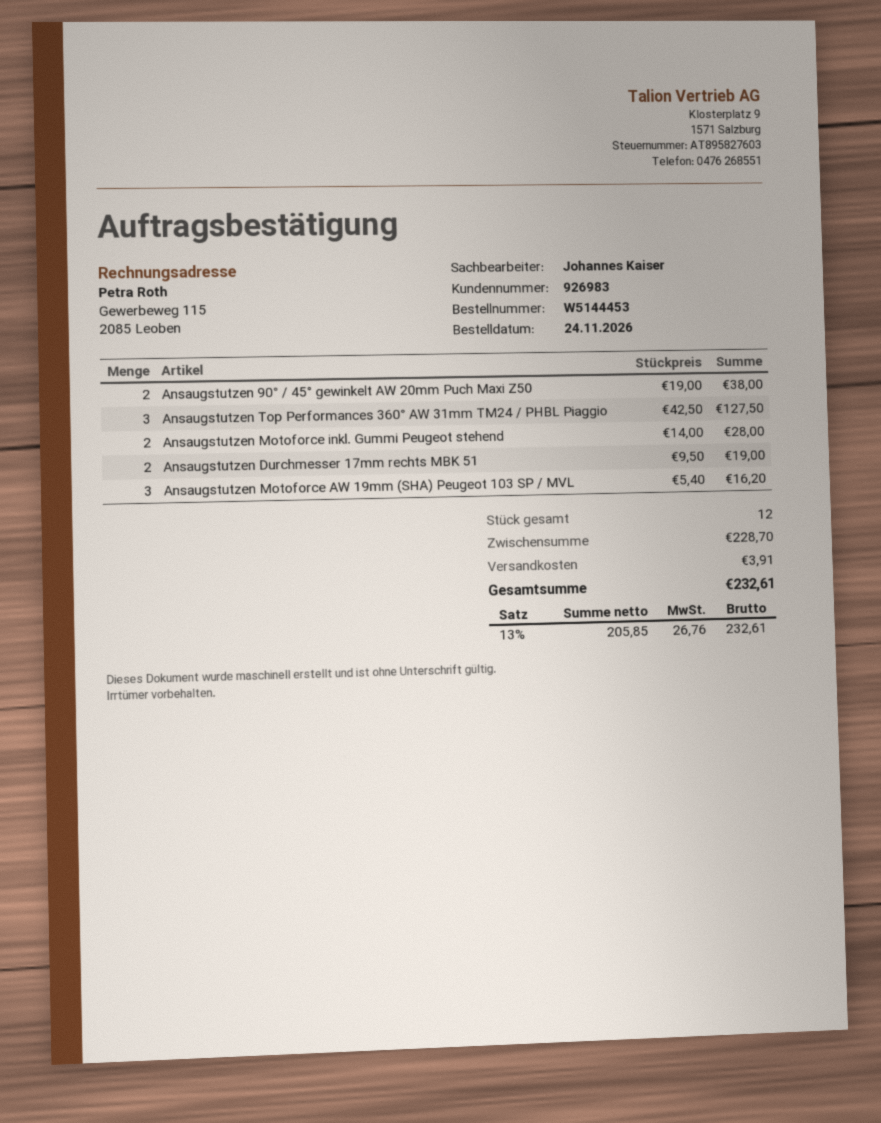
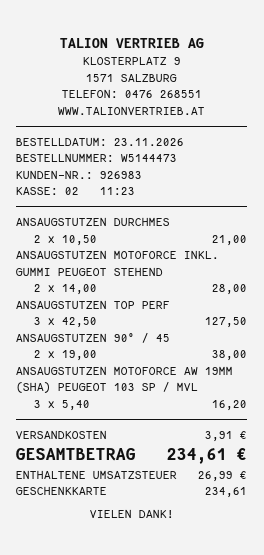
order number: W5144453 -> W5144473
order date: 2026-11-24 -> 2026-11-23
Ansaugstutzen Durchmesser 17mm rechts MBK 51: 2 x 9.50 = 19.00 -> 2 x 10.50 = 21.00
tax: 26.76 -> 26.99
total: 232.61 -> 234.61

